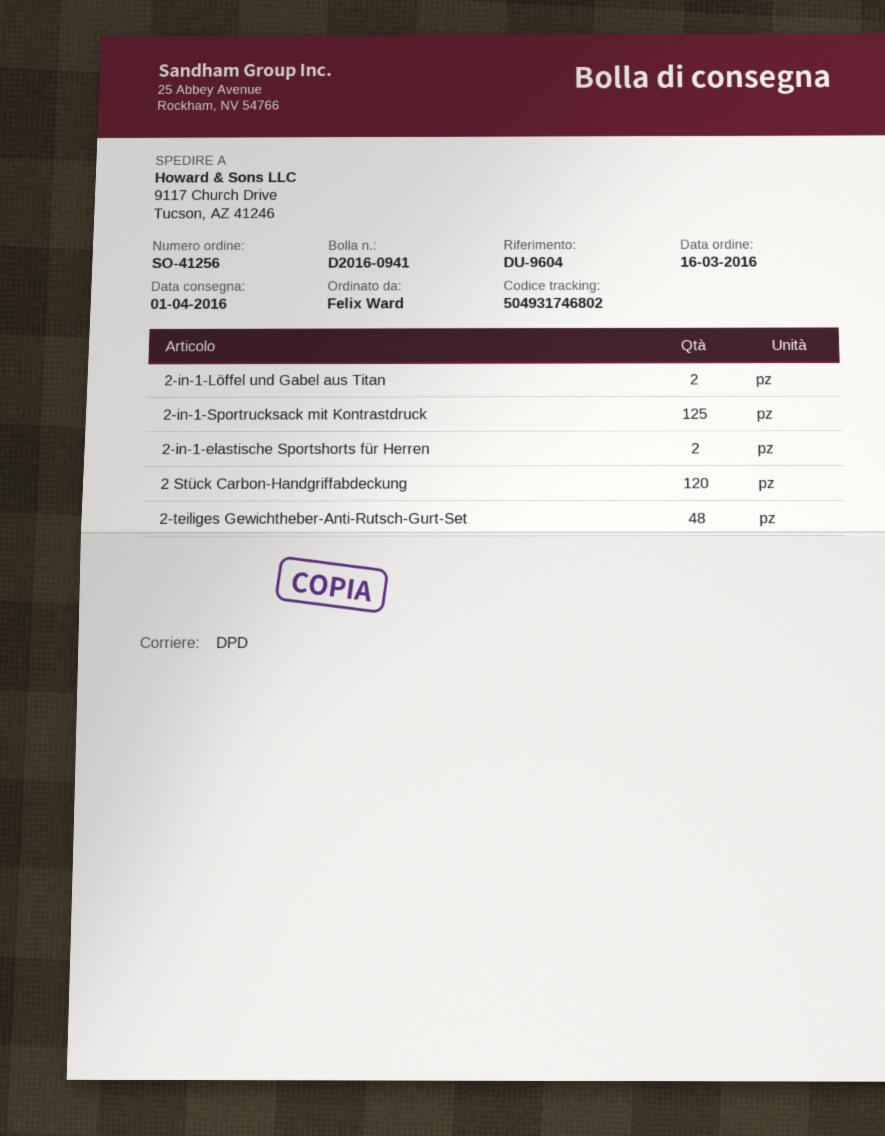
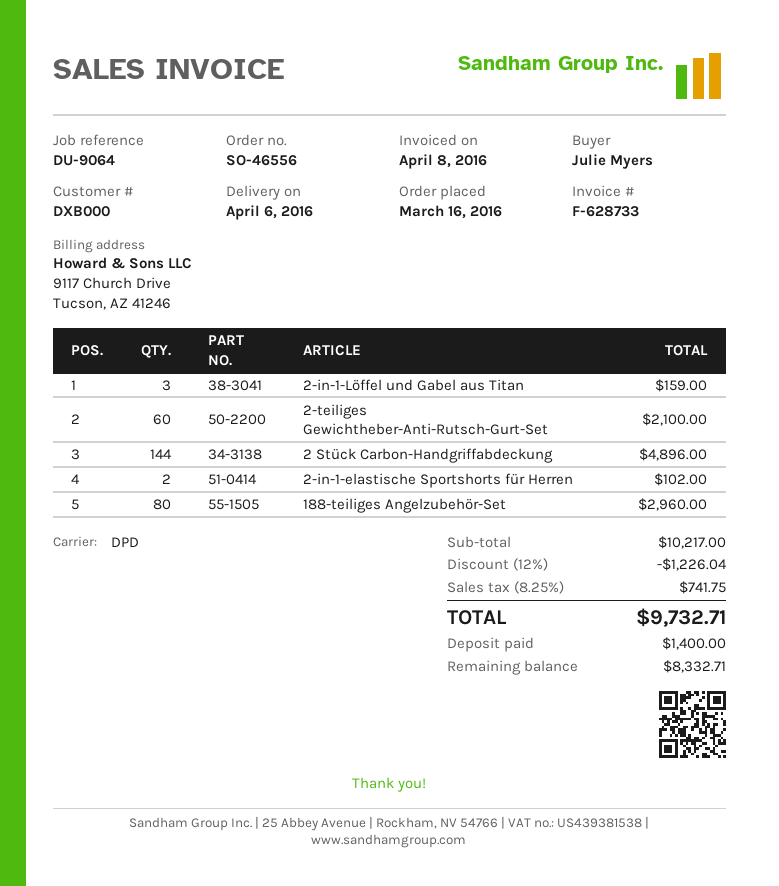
order number: SO-41256 -> SO-46556
delivery date: 2016-04-01 -> 2016-04-06
reference: DU-9604 -> DU-9064
ordered by: Felix Ward -> Julie Myers
2-in-1-Löffel und Gabel aus Titan: 2 -> 3
2-in-1-Sportrucksack mit Kontrastdruck: 125 -> none
2 Stück Carbon-Handgriffabdeckung: 120 -> 144
2-teiliges Gewichtheber-Anti-Rutsch-Gurt-Set: 48 -> 60
188-teiliges Angelzubehör-Set: none -> 80

